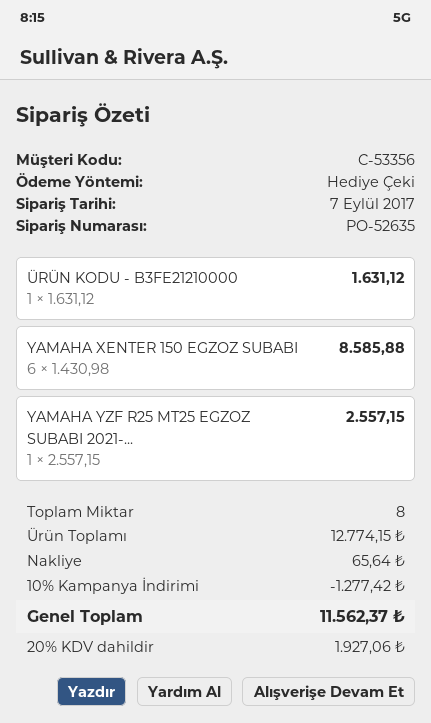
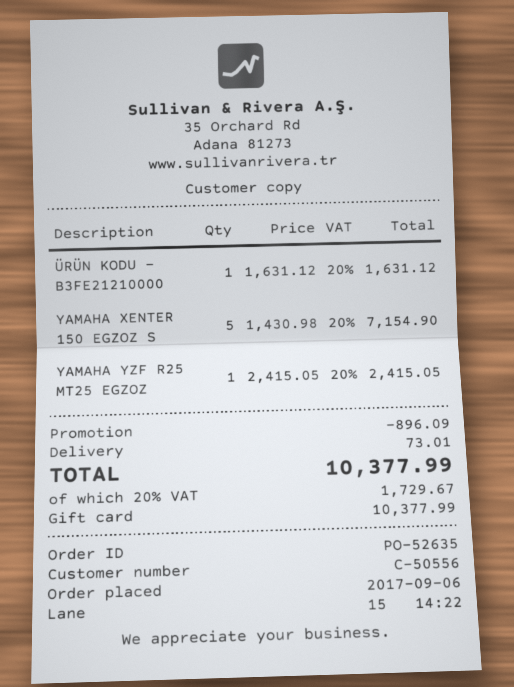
order date: 2017-09-07 -> 2017-09-06
customer number: C-53356 -> C-50556
YAMAHA XENTER 150 EGZOZ SUBABI: 6 x 1430.98 = 8585.88 -> 5 x 1430.98 = 7154.90
YAMAHA YZF R25 MT25 EGZOZ SUBABI 2021-...: 1 x 2557.15 = 2557.15 -> 1 x 2415.05 = 2415.05
discount: 1277.42 -> 896.09
shipping: 65.64 -> 73.01
tax: 20% = 1927.06 -> 20% = 1729.67
total: 11562.37 -> 10377.99

